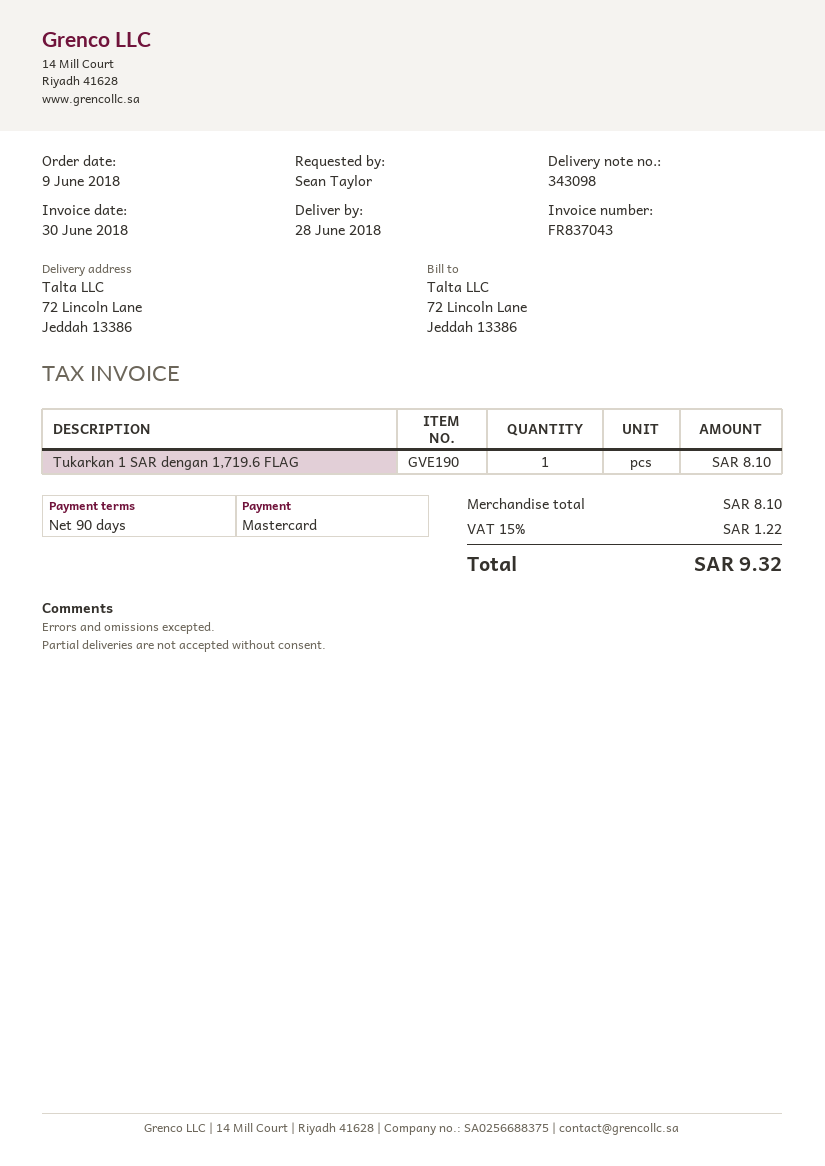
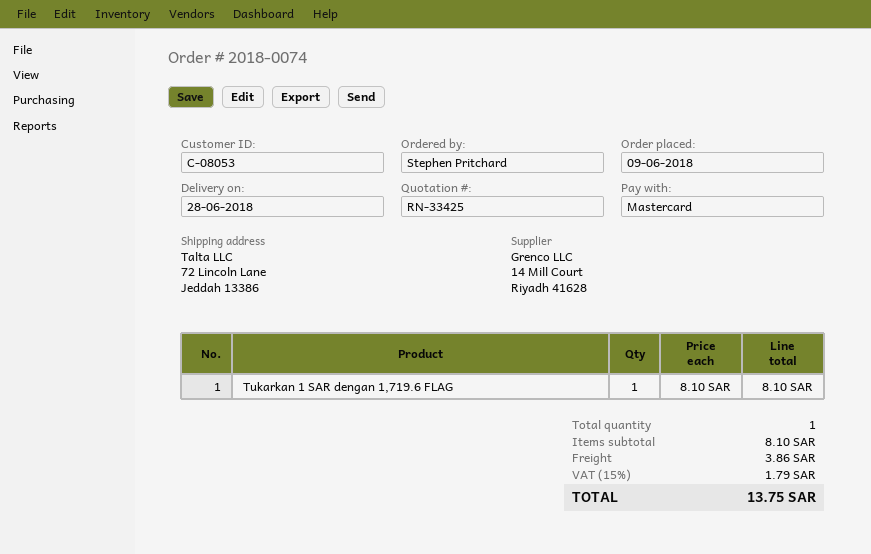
ordered by: Sean Taylor -> Stephen Pritchard
shipping: none -> 3.86
tax: 15% = 1.22 -> 15% = 1.79
total: 9.32 -> 13.75

